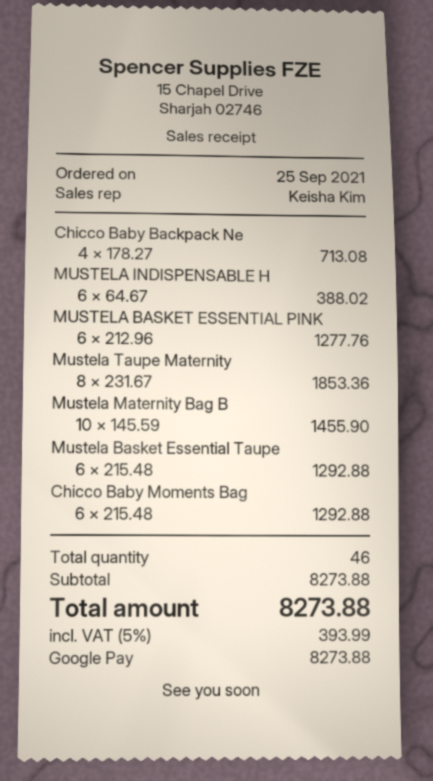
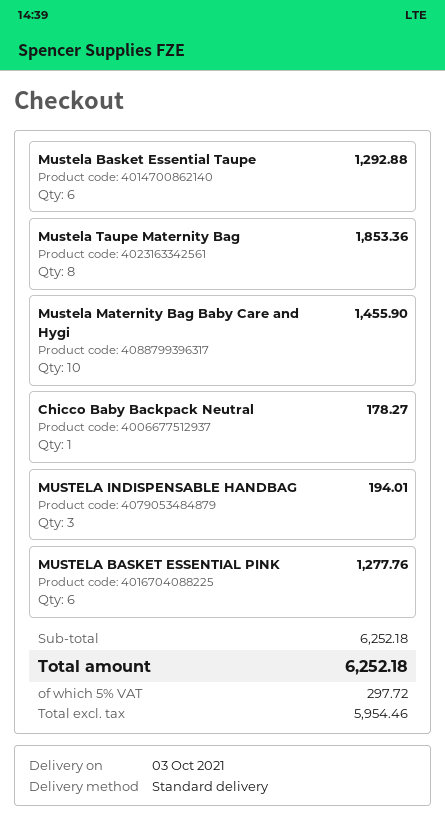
Chicco Baby Backpack Ne: 4 for 713.08 -> 1 for 178.27
MUSTELA INDISPENSABLE H: 6 for 388.02 -> 3 for 194.01
Chicco Baby Moments Bag: 6 for 1292.88 -> none
subtotal: 8273.88 -> 6252.18
tax: 5% = 393.99 -> 5% = 297.72
total: 8273.88 -> 6252.18

